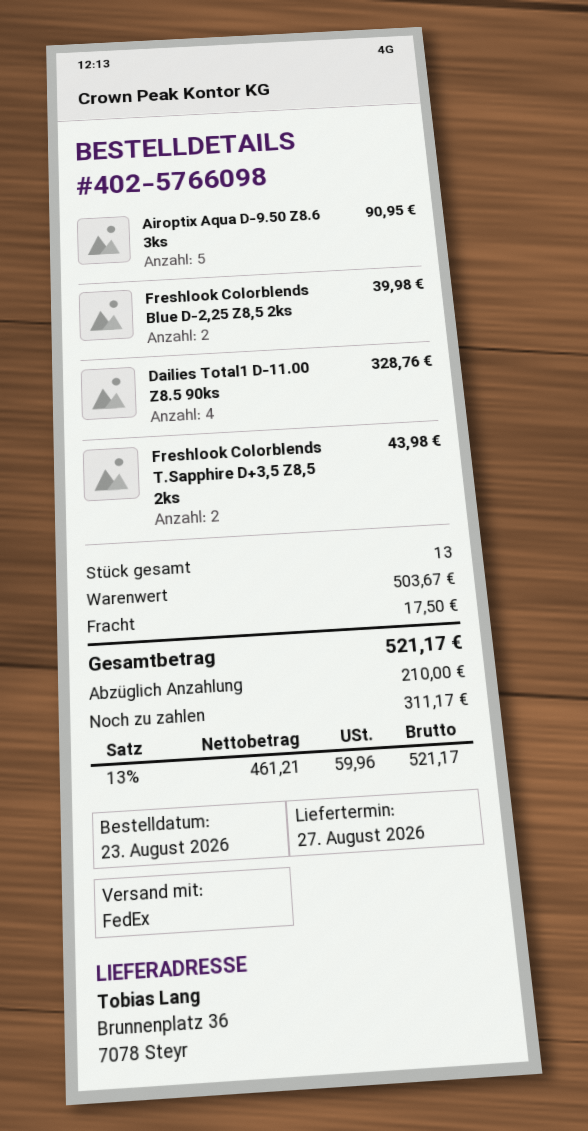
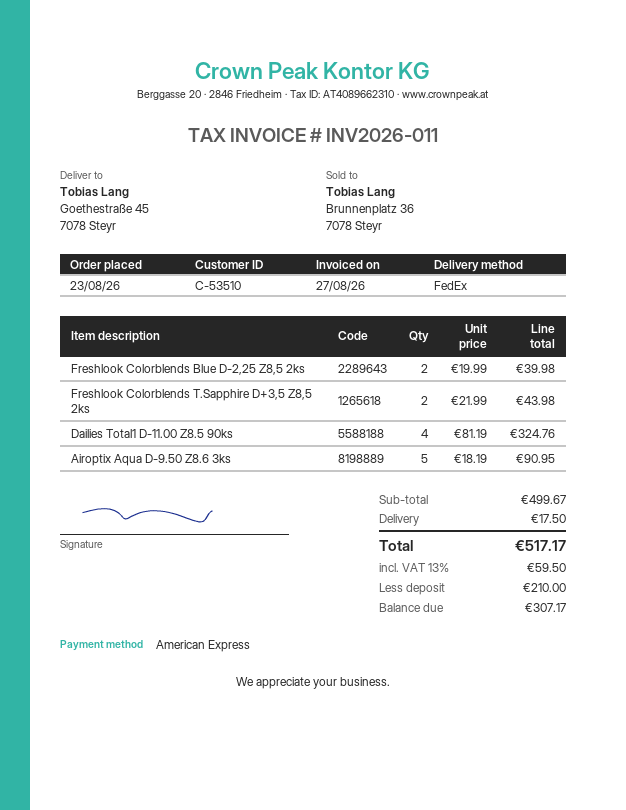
ship to: Brunnenplatz 36, 7078 Steyr -> Goethestraße 45, 7078 Steyr
Dailies Total1 D-11.00 Z8.5 90ks: 4 for 328.76 -> 4 for 324.76
subtotal: 503.67 -> 499.67
tax: 13% = 59.96 -> 13% = 59.50
total: 521.17 -> 517.17
balance: 311.17 -> 307.17

